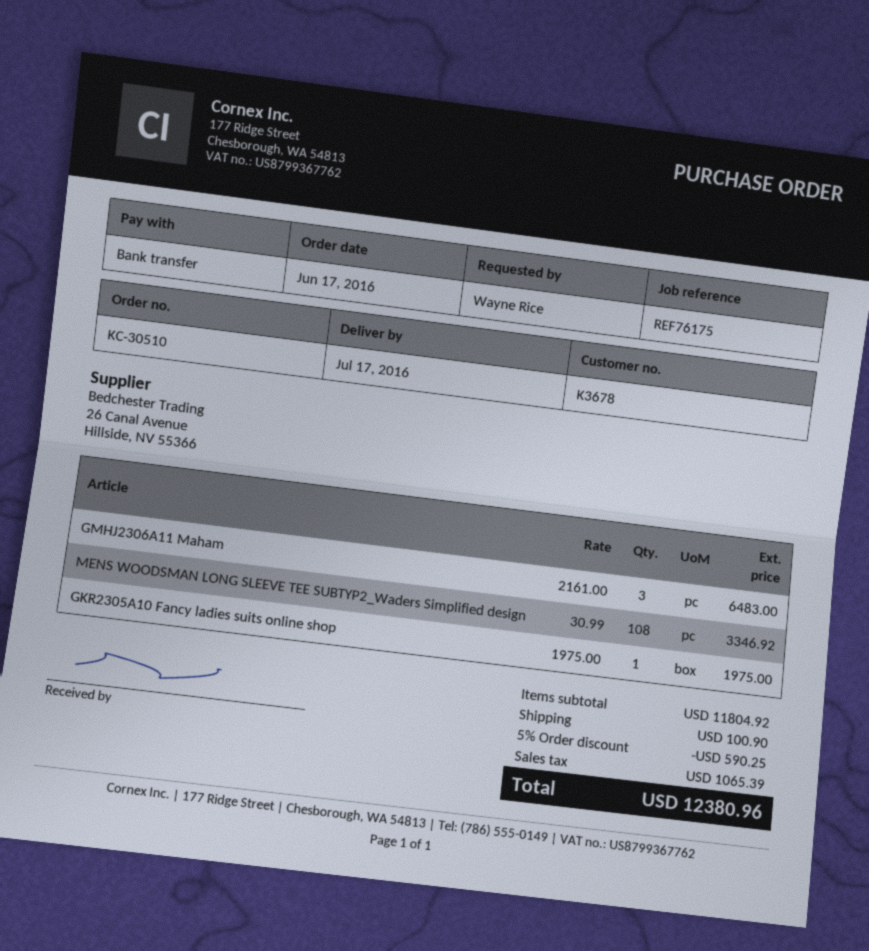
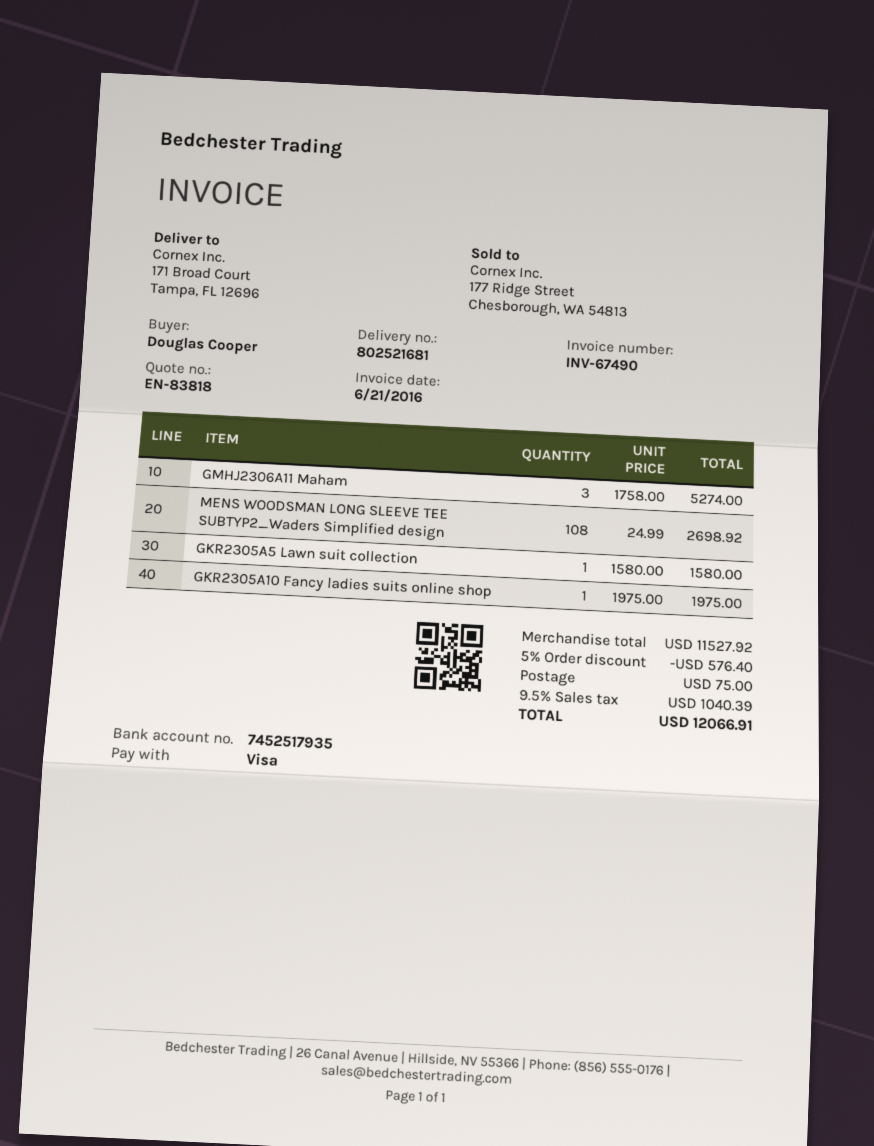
ordered by: Wayne Rice -> Douglas Cooper
payment method: bank transfer -> Visa
GMHJ2306A11 Maham: 3 x 2161.00 = 6483.00 -> 3 x 1758.00 = 5274.00
MENS WOODSMAN LONG SLEEVE TEE SUBTYP2_Waders Simplified design: 108 x 30.99 = 3346.92 -> 108 x 24.99 = 2698.92
GKR2305A5 Lawn suit collection: none -> 1 x 1580.00 = 1580.00
subtotal: 11804.92 -> 11527.92
discount: 5% = 590.25 -> 5% = 576.40
shipping: 100.90 -> 75.00
tax: 1065.39 -> 1040.39
total: 12380.96 -> 12066.91

